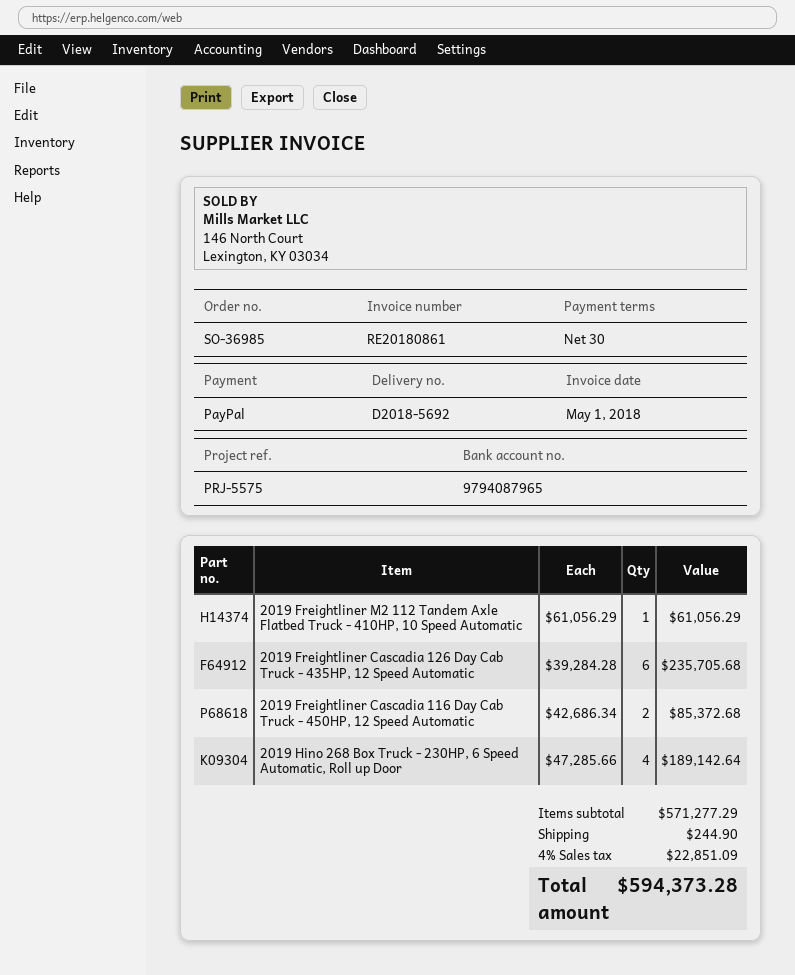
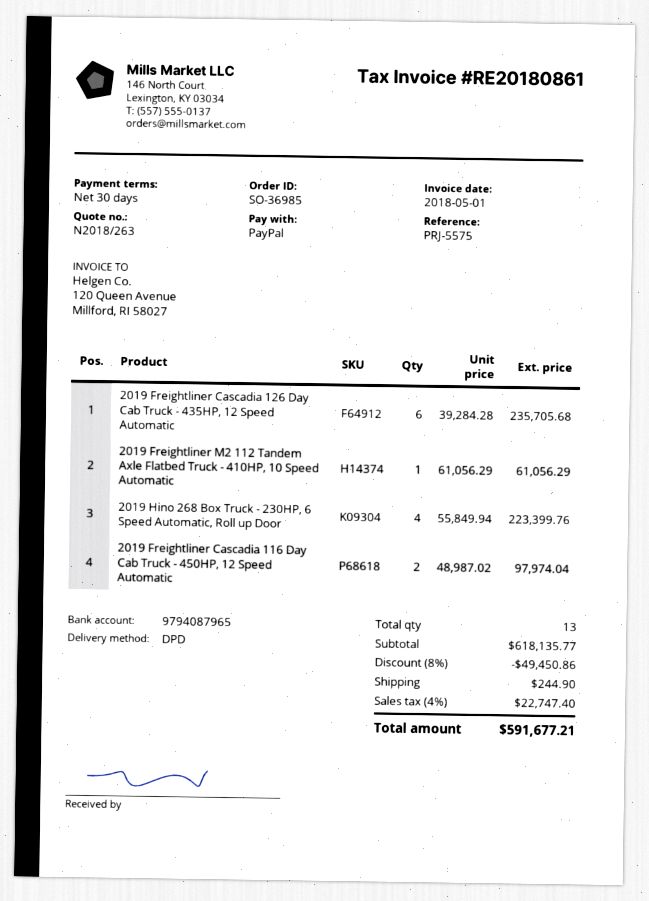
2019 Freightliner Cascadia 116 Day Cab Truck - 450HP, 12 Speed Automatic: 2 x 42686.34 = 85372.68 -> 2 x 48987.02 = 97974.04
2019 Hino 268 Box Truck - 230HP, 6 Speed Automatic, Roll up Door: 4 x 47285.66 = 189142.64 -> 4 x 55849.94 = 223399.76
subtotal: 571277.29 -> 618135.77
discount: none -> 8% = 49450.86
tax: 4% = 22851.09 -> 4% = 22747.40
total: 594373.28 -> 591677.21

